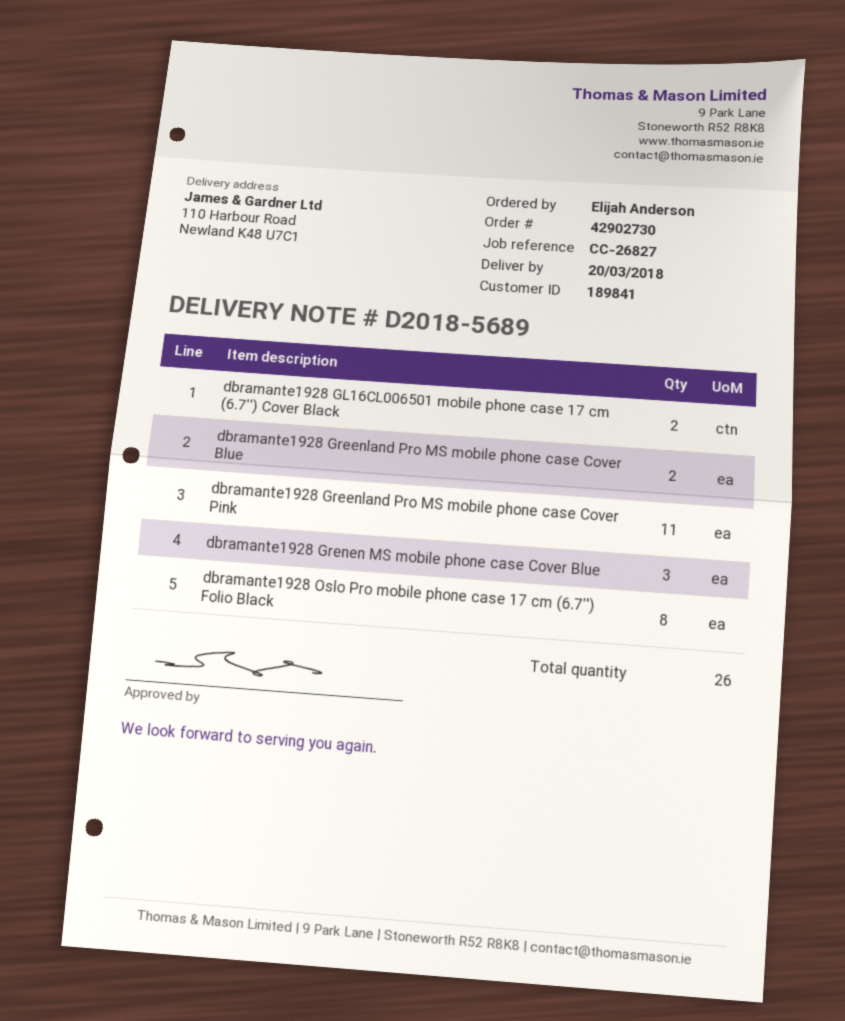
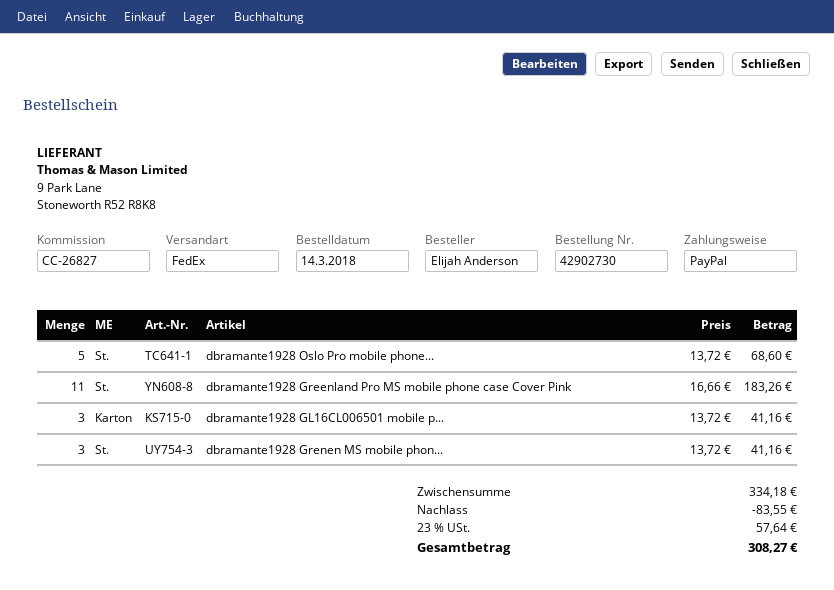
dbramante1928 GL16CL006501 mobile phone case 17 cm (6.7'') Cover Black: 2 -> 3
dbramante1928 Greenland Pro MS mobile phone case Cover Blue: 2 -> none
dbramante1928 Oslo Pro mobile phone case 17 cm (6.7'') Folio Black: 8 -> 5

